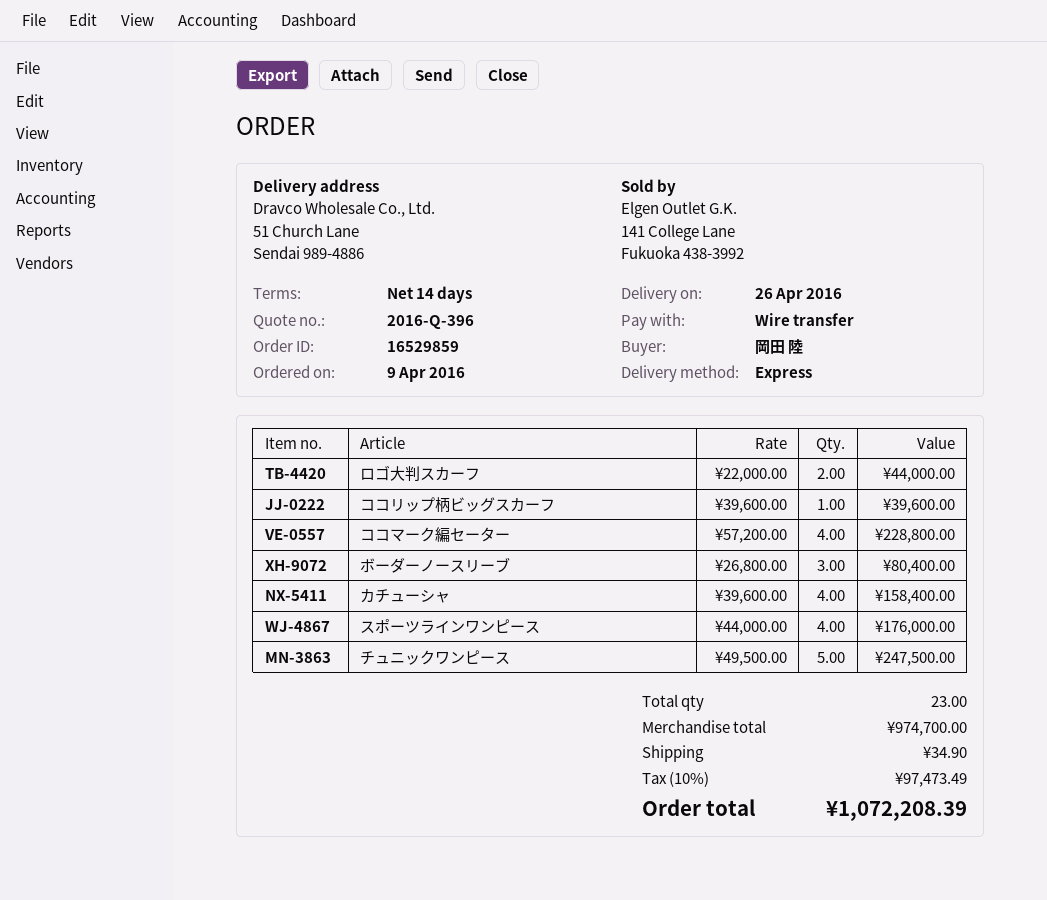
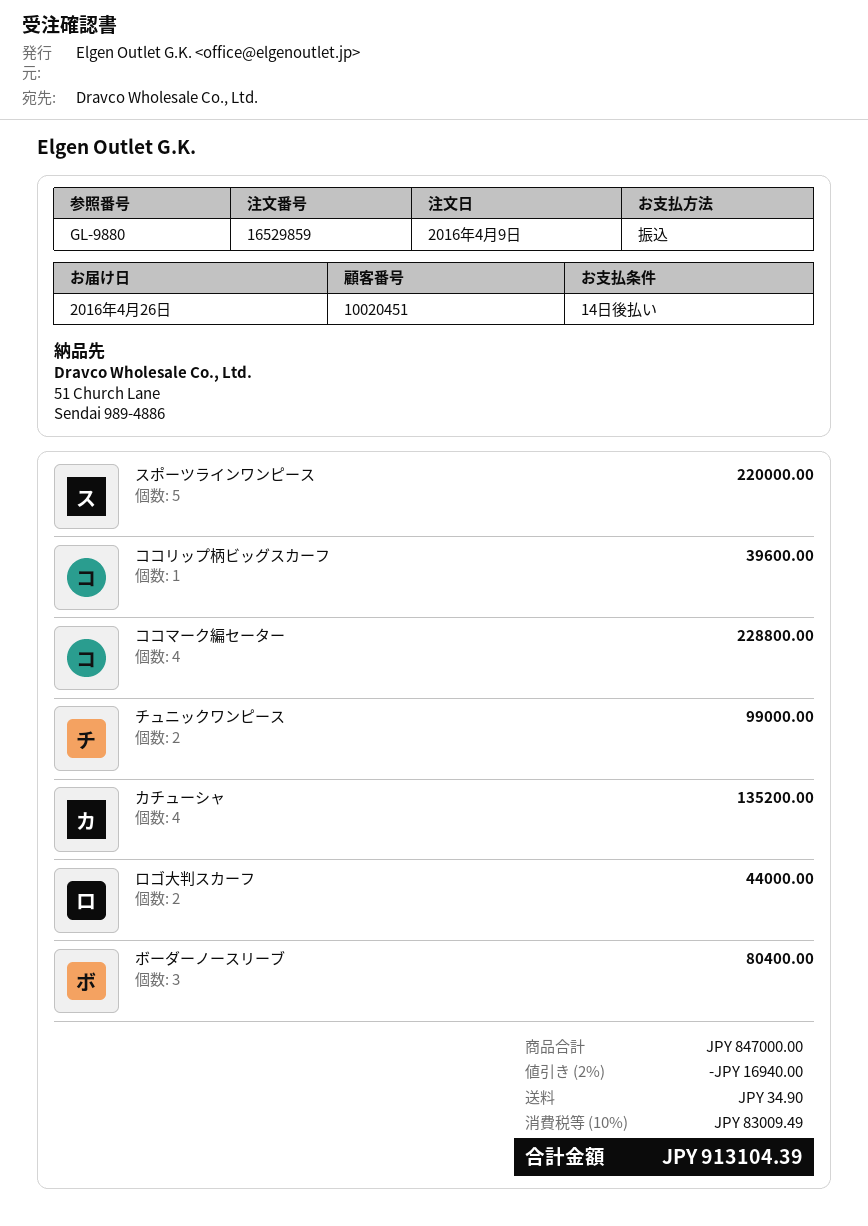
カチューシャ: 4 for 158400.00 -> 4 for 135200.00
スポーツラインワンピース: 4 for 176000.00 -> 5 for 220000.00
チュニックワンピース: 5 for 247500.00 -> 2 for 99000.00
subtotal: 974700.00 -> 847000.00
discount: none -> 2% = 16940.00
tax: 10% = 97473.49 -> 10% = 83009.49
total: 1072208.39 -> 913104.39

